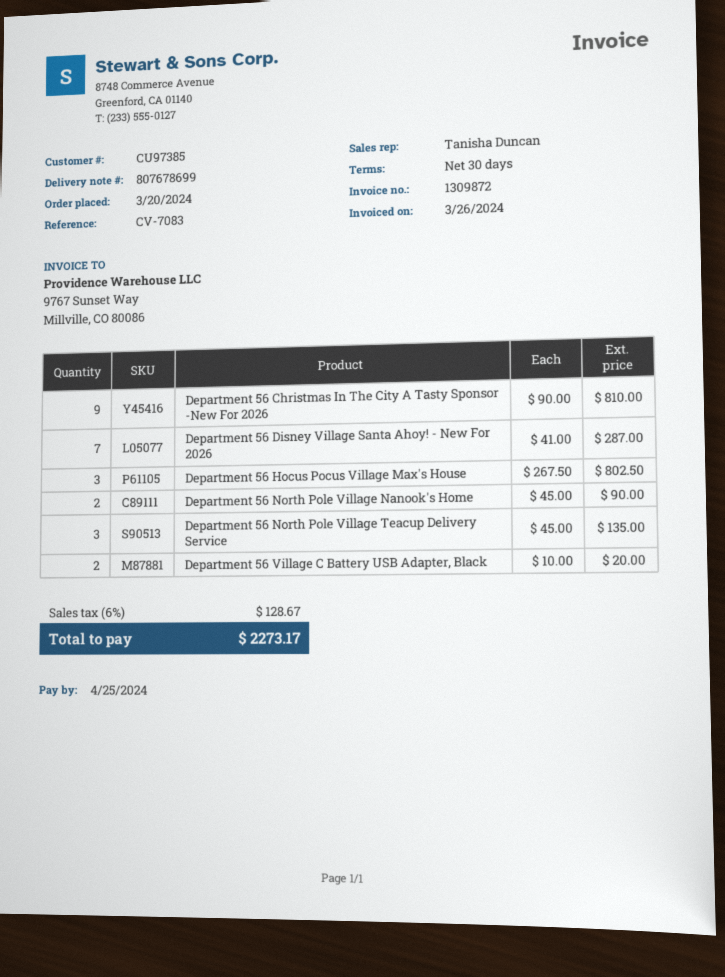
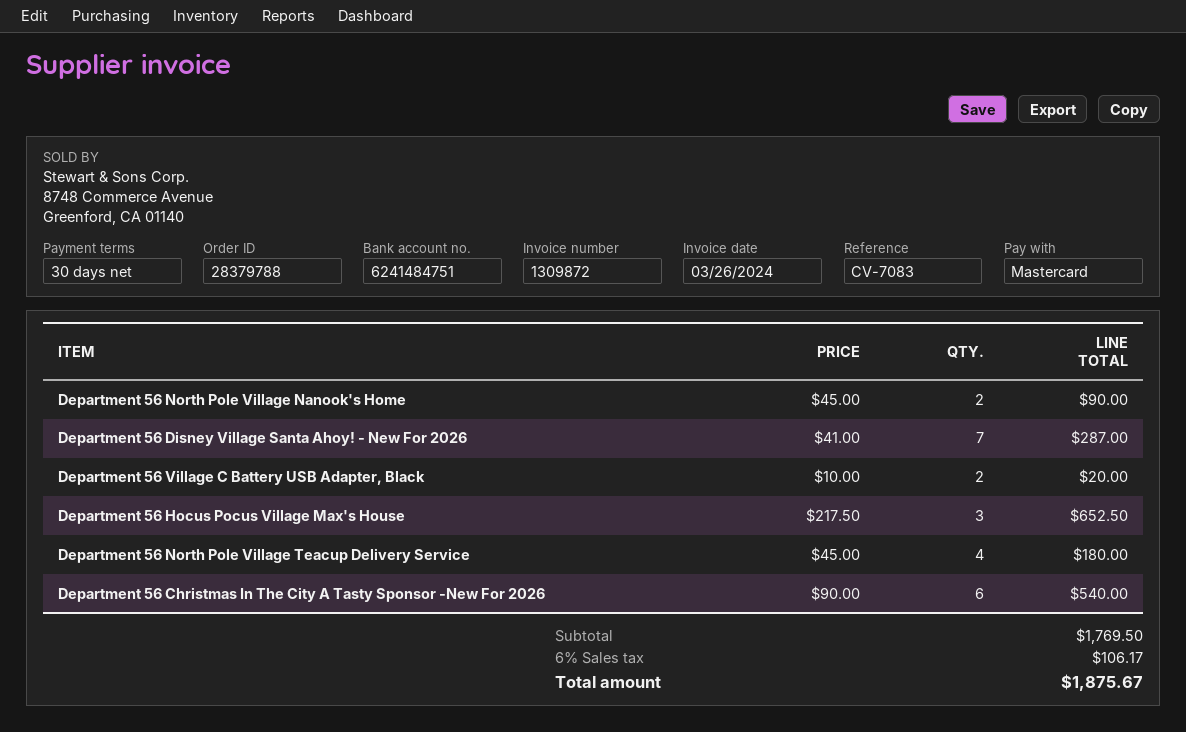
Department 56 Christmas In The City A Tasty Sponsor -New For 2026: 9 x 90.00 = 810.00 -> 6 x 90.00 = 540.00
Department 56 Hocus Pocus Village Max's House: 3 x 267.50 = 802.50 -> 3 x 217.50 = 652.50
Department 56 North Pole Village Teacup Delivery Service: 3 x 45.00 = 135.00 -> 4 x 45.00 = 180.00
tax: 6% = 128.67 -> 6% = 106.17
total: 2273.17 -> 1875.67

